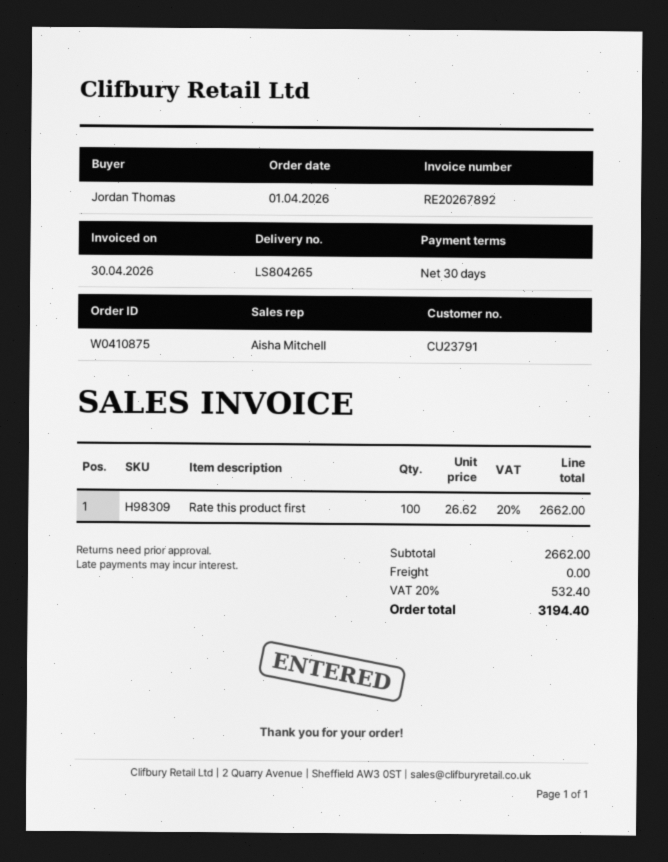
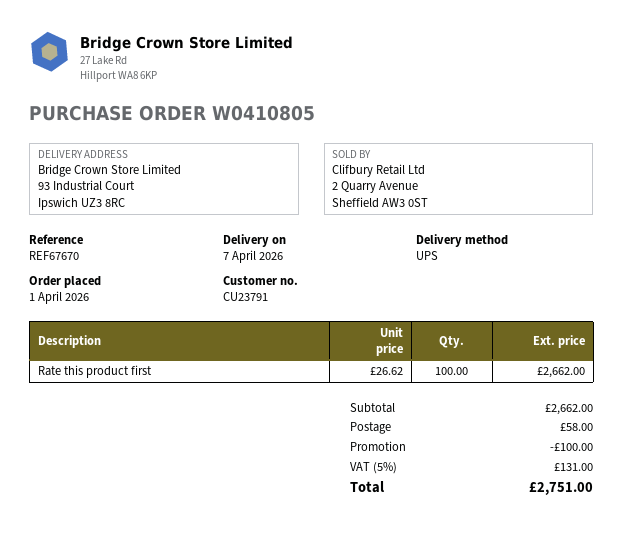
order number: W0410875 -> W0410805
discount: none -> 100.00
shipping: 0.00 -> 58.00
tax: 20% = 532.40 -> 5% = 131.00
total: 3194.40 -> 2751.00

